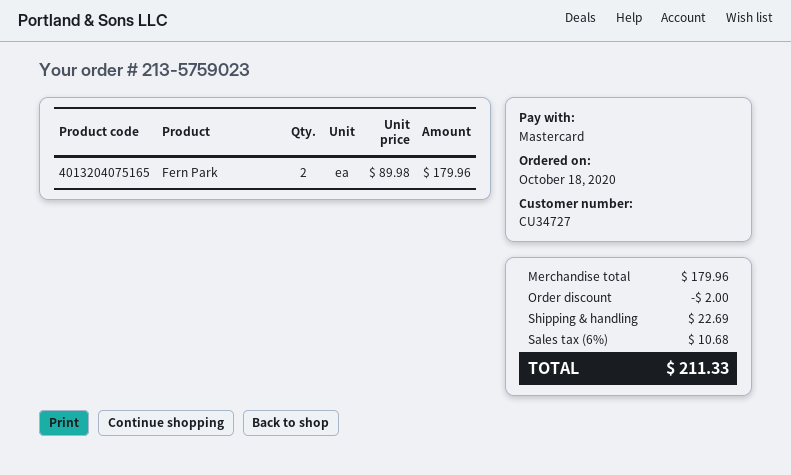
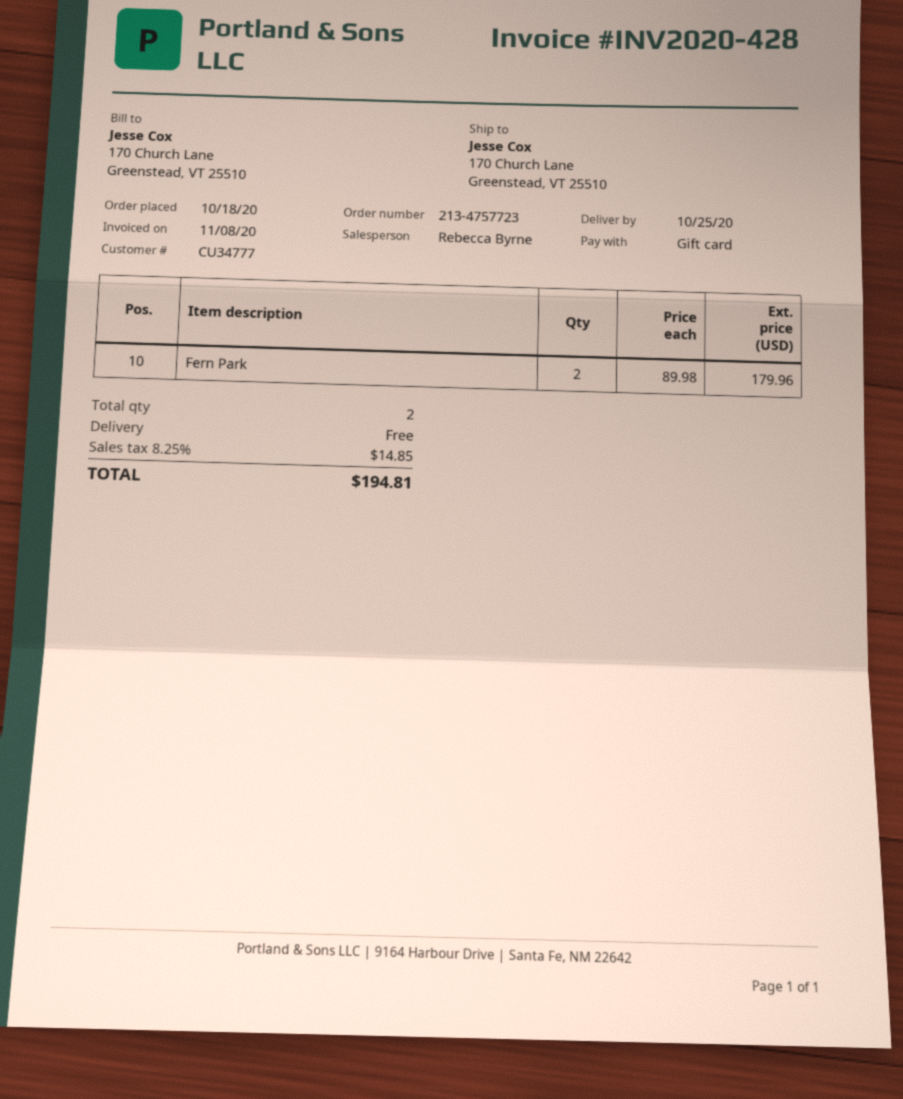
order number: 213-5759023 -> 213-4757723
customer number: CU34727 -> CU34777
payment method: Mastercard -> gift card
discount: 2.00 -> none
shipping: 22.69 -> 0.00
tax: 6% = 10.68 -> 8.25% = 14.85
total: 211.33 -> 194.81

